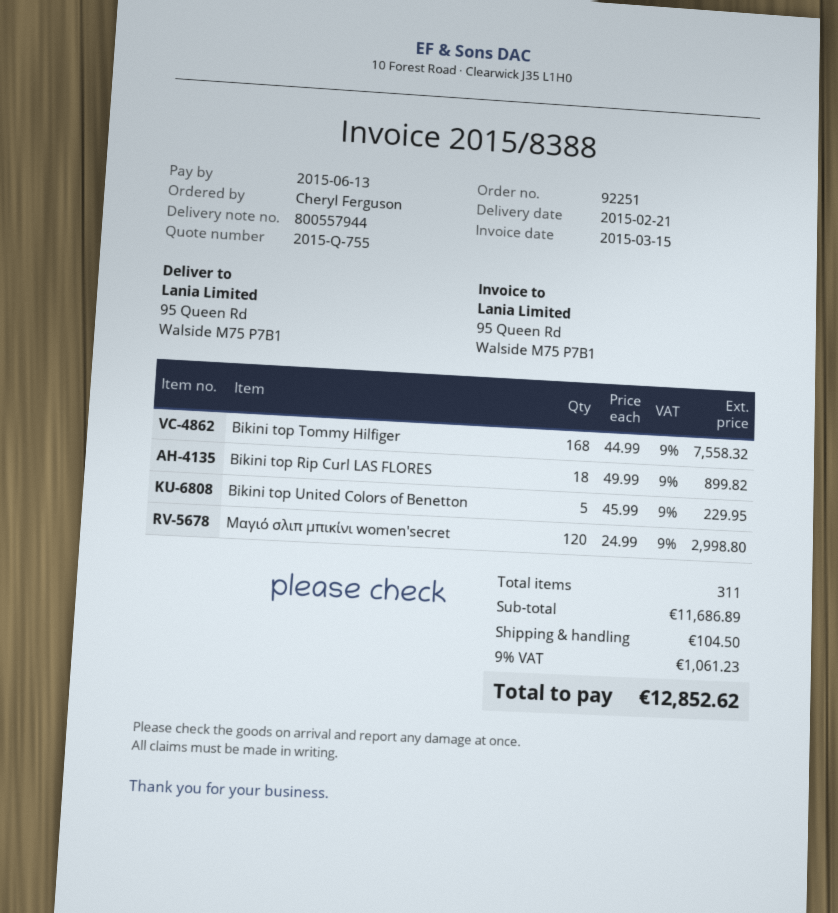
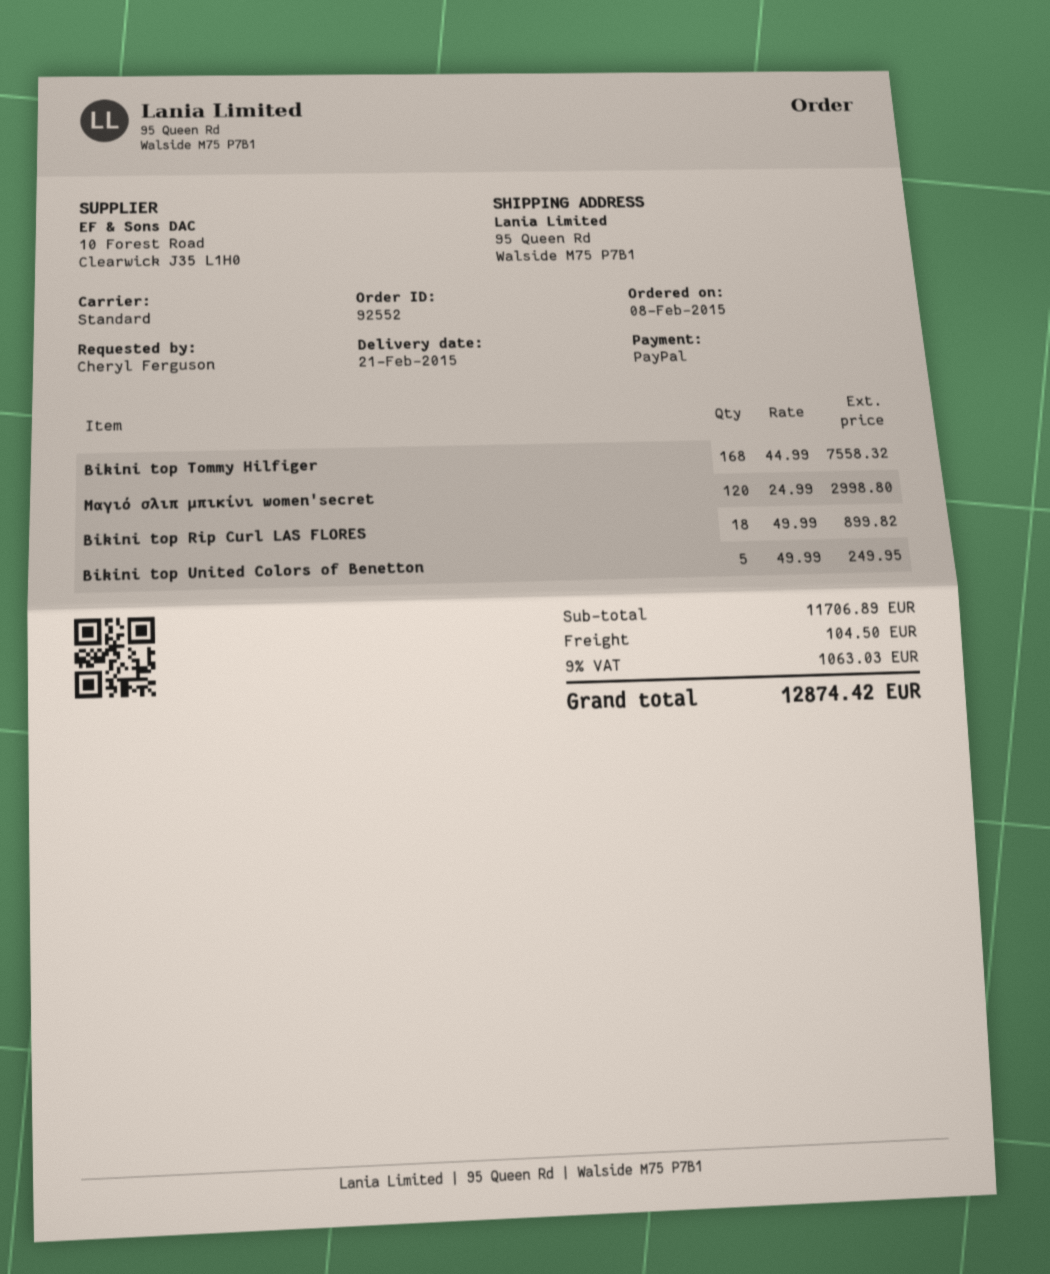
order number: 92251 -> 92552
Bikini top United Colors of Benetton: 5 x 45.99 = 229.95 -> 5 x 49.99 = 249.95
subtotal: 11686.89 -> 11706.89
tax: 9% = 1061.23 -> 9% = 1063.03
total: 12852.62 -> 12874.42

